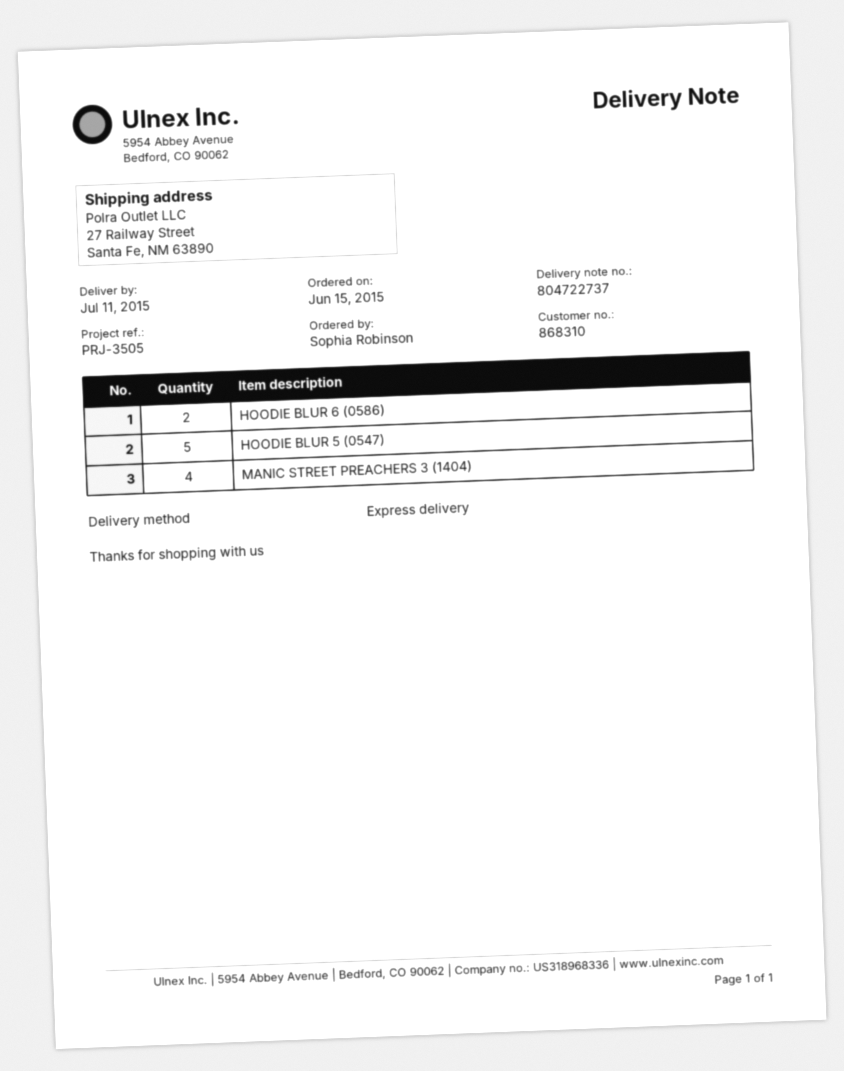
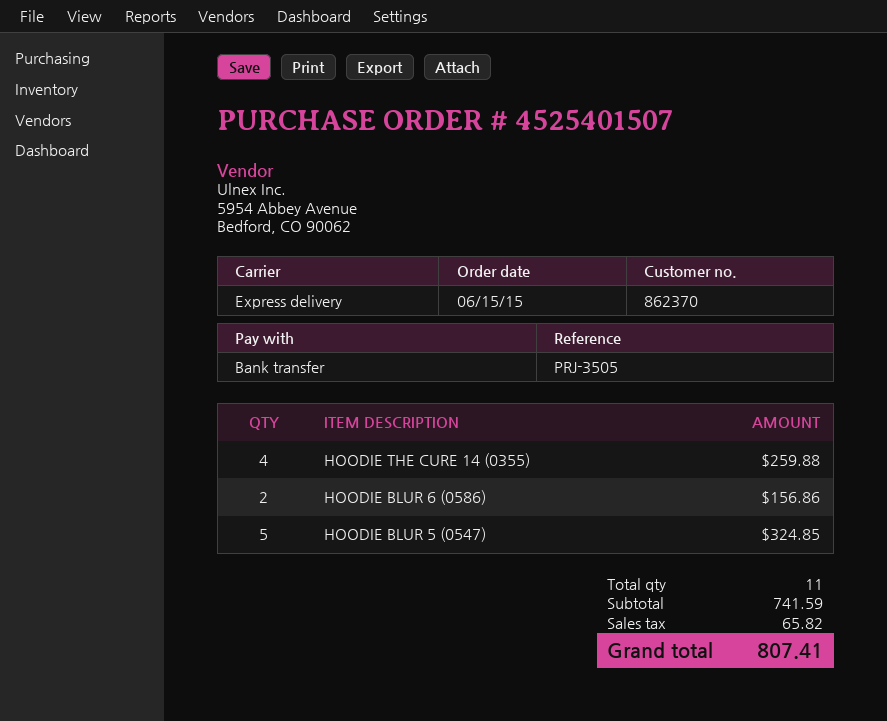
customer number: 868310 -> 862370
MANIC STREET PREACHERS 3 (1404): 4 -> none
HOODIE THE CURE 14 (0355): none -> 4

